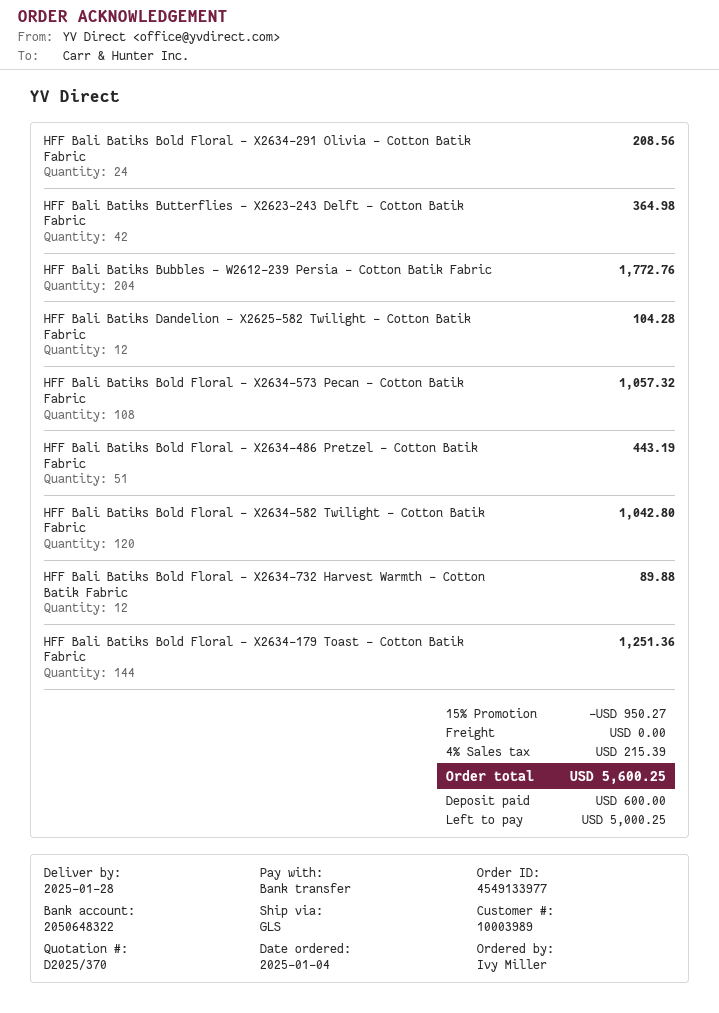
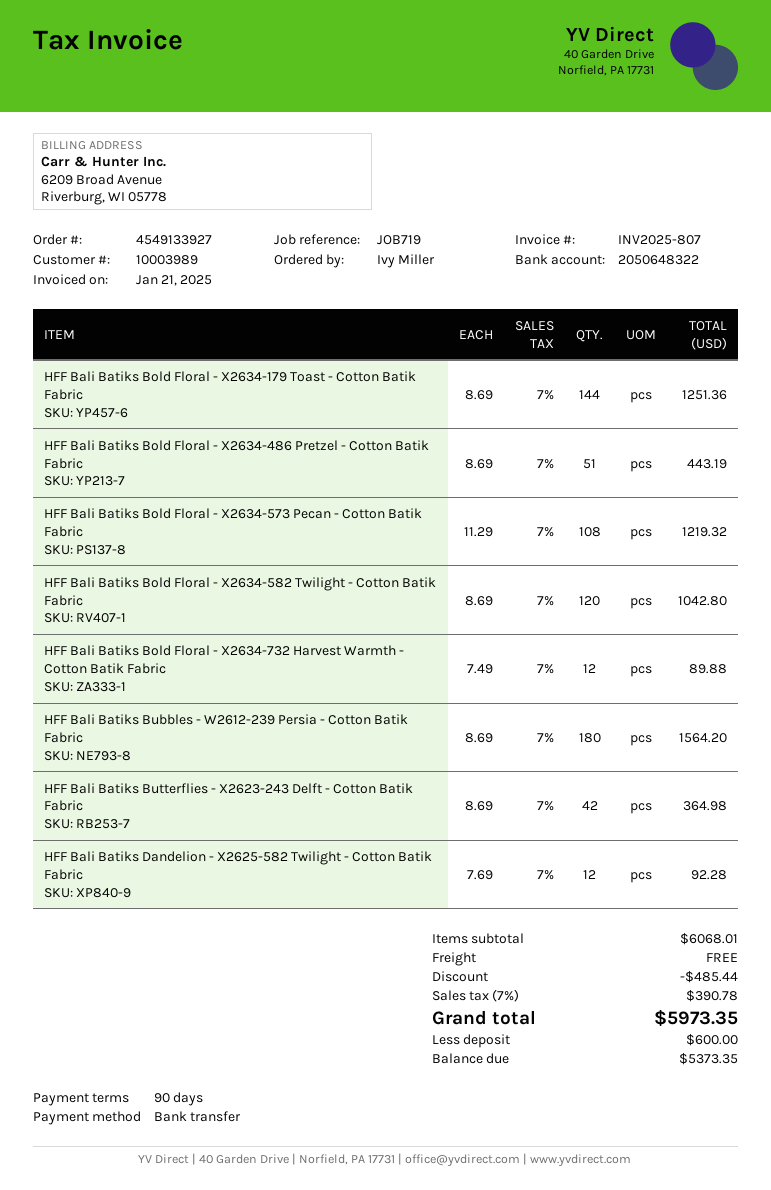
order number: 4549133977 -> 4549133927
HFF Bali Batiks Bold Floral - X2634-291 Olivia - Cotton Batik Fabric: 24 for 208.56 -> none
HFF Bali Batiks Bubbles - W2612-239 Persia - Cotton Batik Fabric: 204 for 1772.76 -> 180 for 1564.20
HFF Bali Batiks Dandelion - X2625-582 Twilight - Cotton Batik Fabric: 12 for 104.28 -> 12 for 92.28
HFF Bali Batiks Bold Floral - X2634-573 Pecan - Cotton Batik Fabric: 108 for 1057.32 -> 108 for 1219.32
discount: 950.27 -> 485.44
tax: 4% = 215.39 -> 7% = 390.78
total: 5600.25 -> 5973.35
balance: 5000.25 -> 5373.35

